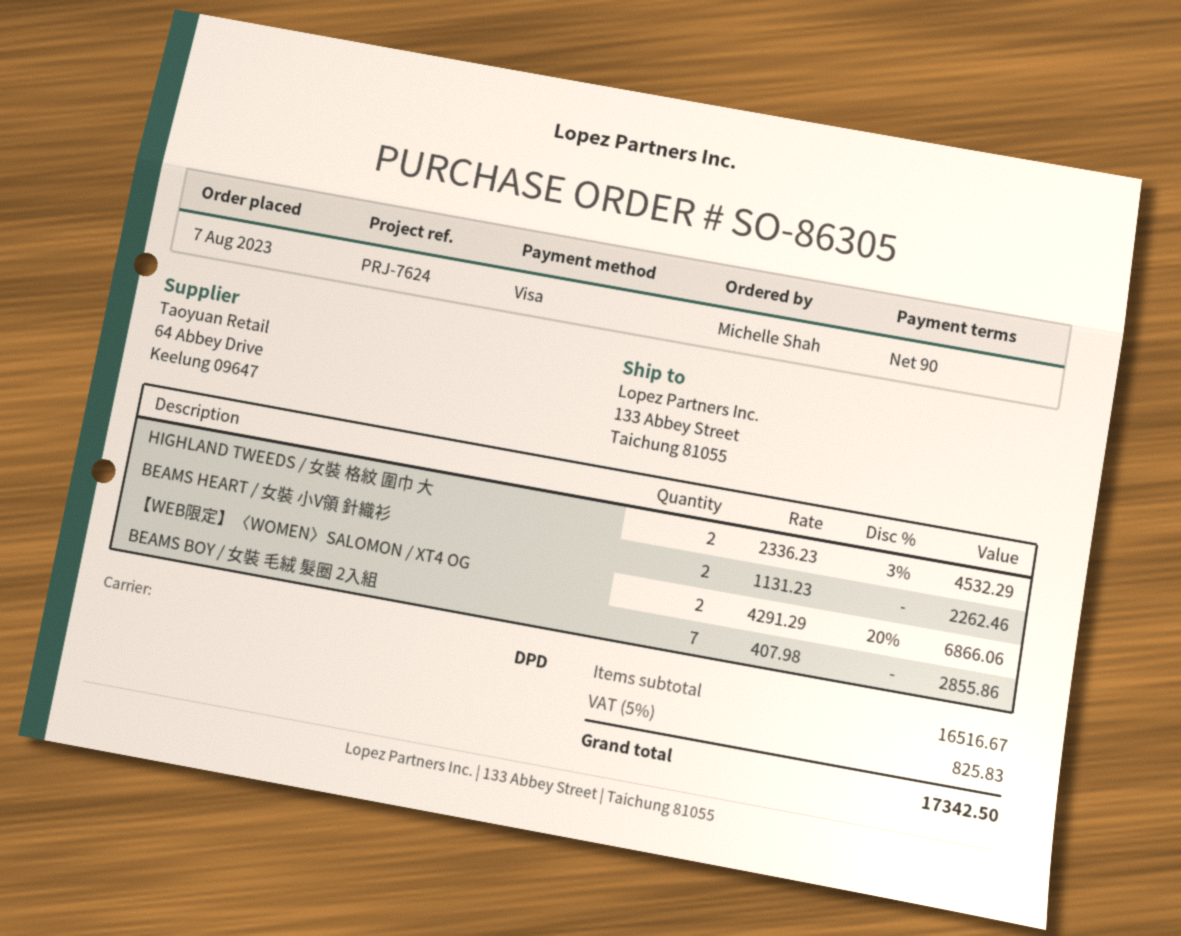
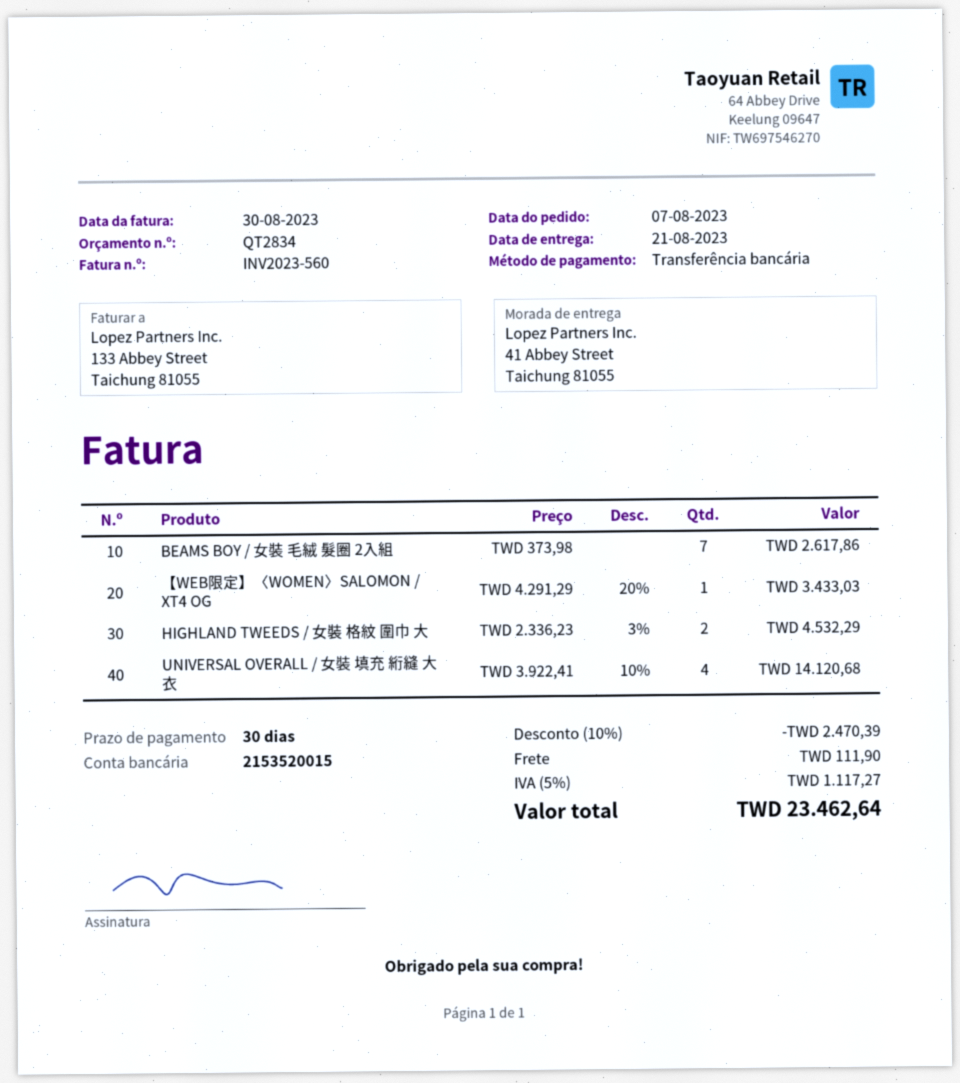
payment terms: 90 days -> 30 days
payment method: Visa -> bank transfer
ship to: 133 Abbey Street, Taichung 81055 -> 41 Abbey Street, Taichung 81055
BEAMS HEART / 女裝 小V領 針織衫: 2 x 1131.23 = 2262.46 -> none
【WEB限定】〈WOMEN〉SALOMON / XT4 OG: 2 x 4291.29 - 20% = 6866.06 -> 1 x 4291.29 - 20% = 3433.03
BEAMS BOY / 女裝 毛絨 髮圈 2入組: 7 x 407.98 = 2855.86 -> 7 x 373.98 = 2617.86
UNIVERSAL OVERALL / 女裝 填充 絎縫 大衣: none -> 4 x 3922.41 - 10% = 14120.68
discount: none -> 10% = 2470.39
shipping: none -> 111.90
tax: 5% = 825.83 -> 5% = 1117.27
total: 17342.50 -> 23462.64

